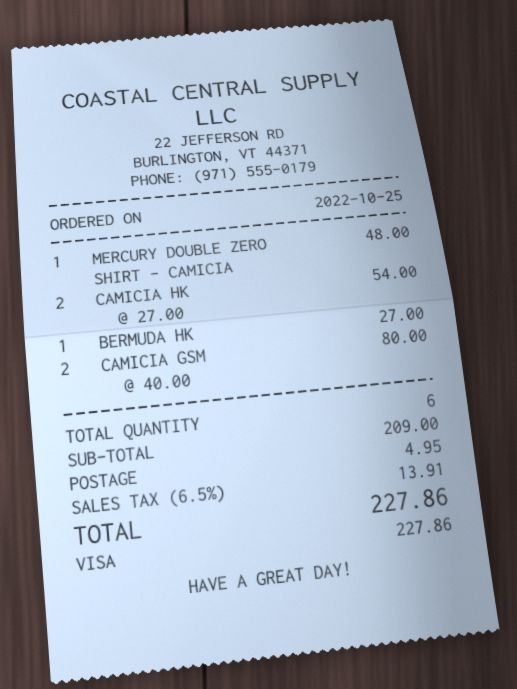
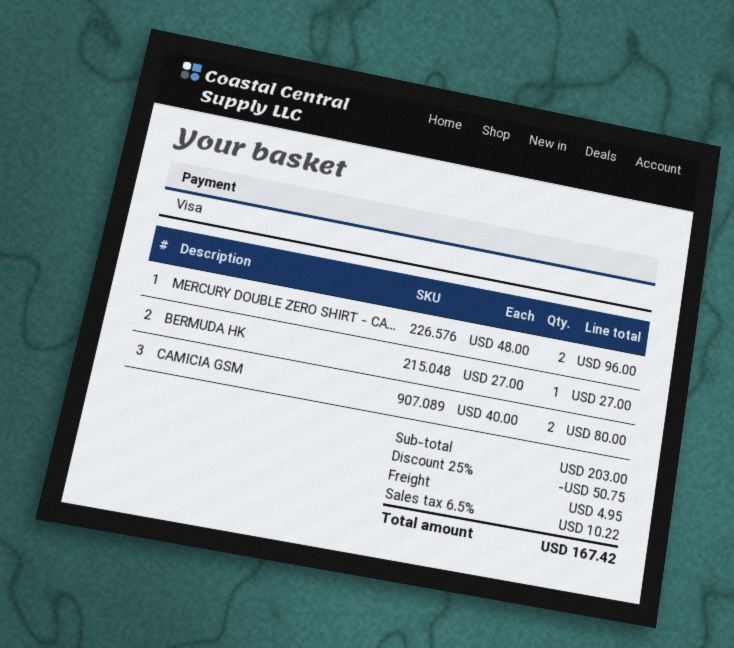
MERCURY DOUBLE ZERO SHIRT - CAMICIA: 1 x 48.00 = 48.00 -> 2 x 48.00 = 96.00
CAMICIA HK: 2 x 27.00 = 54.00 -> none
subtotal: 209.00 -> 203.00
discount: none -> 25% = 50.75
tax: 6.5% = 13.91 -> 6.5% = 10.22
total: 227.86 -> 167.42

